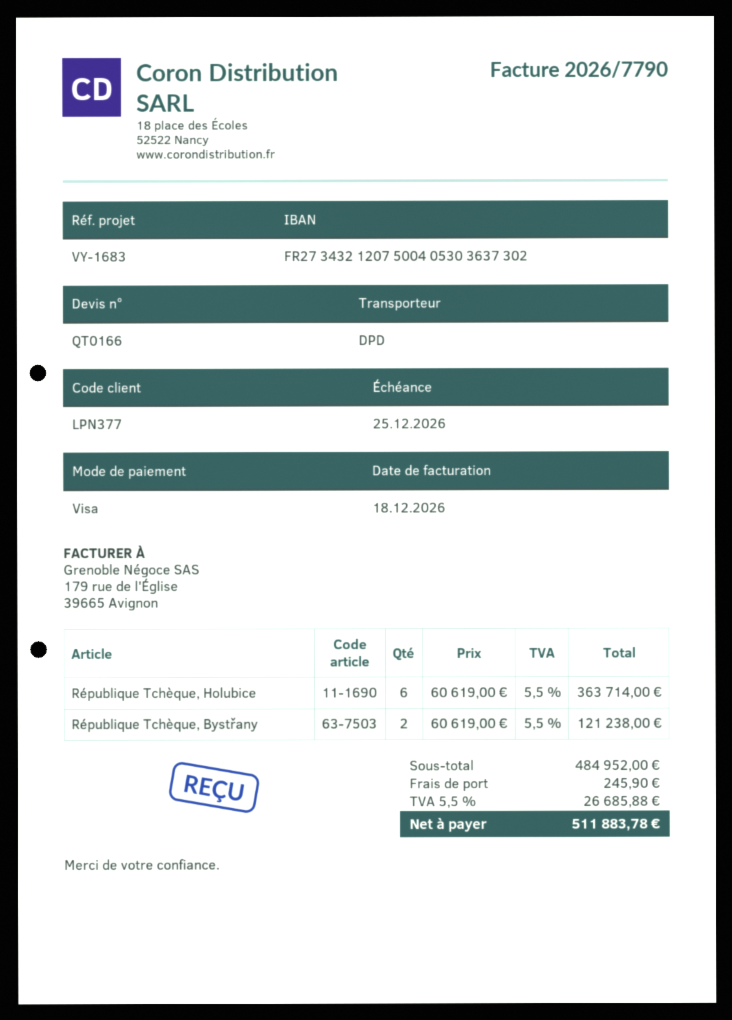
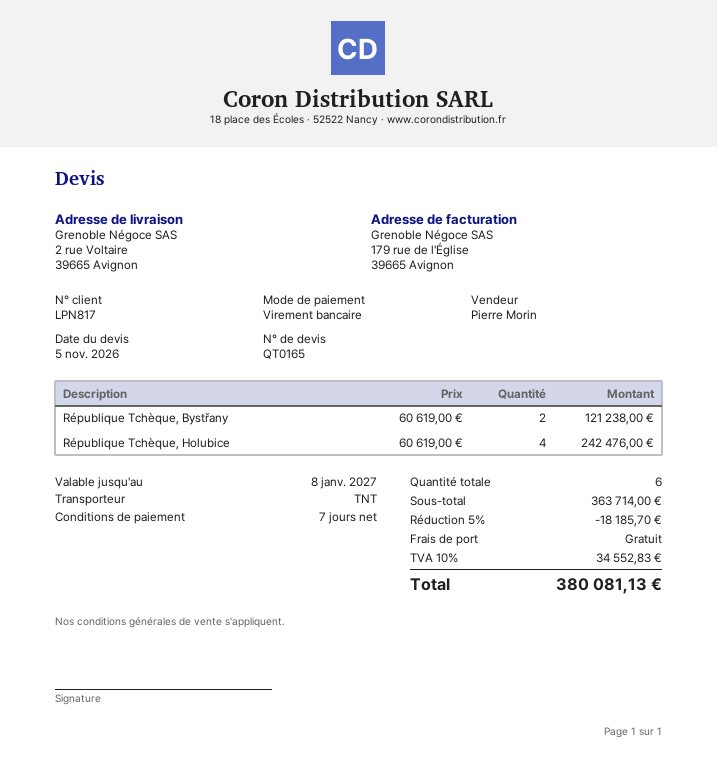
quote number: QT0166 -> QT0165
customer number: LPN377 -> LPN817
payment method: Visa -> bank transfer
shipping method: DPD -> TNT
République Tchèque, Holubice: 6 x 60619.00 = 363714.00 -> 4 x 60619.00 = 242476.00
subtotal: 484952.00 -> 363714.00
discount: none -> 5% = 18185.70
shipping: 245.90 -> 0.00
tax: 5.5% = 26685.88 -> 10% = 34552.83
total: 511883.78 -> 380081.13

